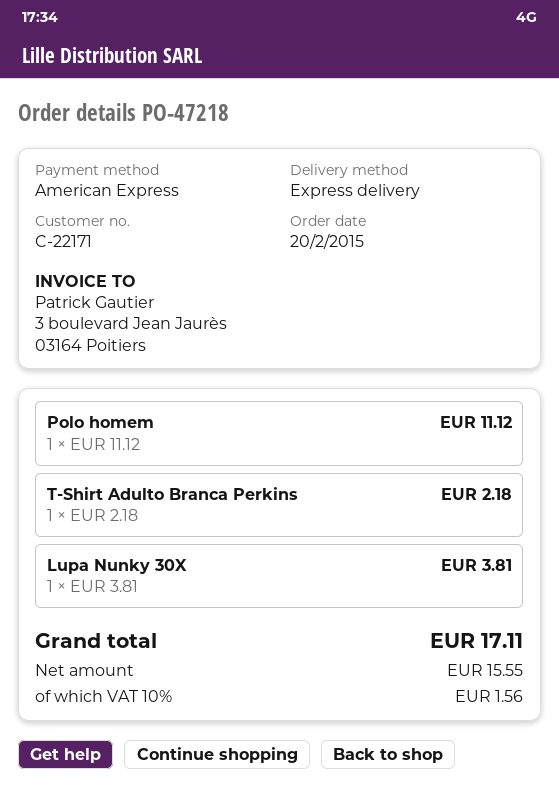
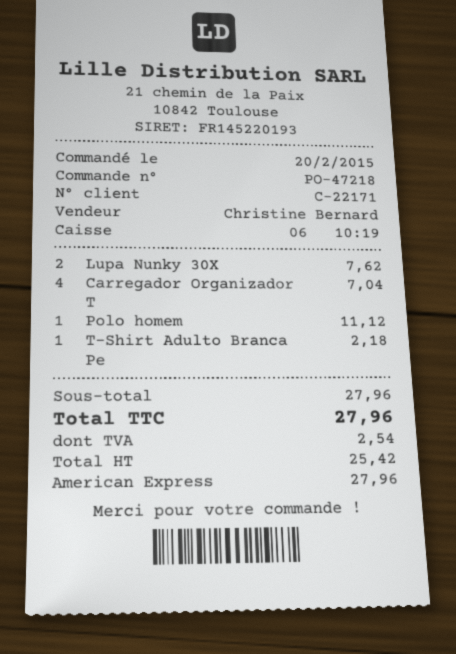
Lupa Nunky 30X: 1 for 3.81 -> 2 for 7.62
Carregador Organizador T: none -> 4 for 7.04
net: 15.55 -> 25.42
tax: 1.56 -> 2.54
total: 17.11 -> 27.96

